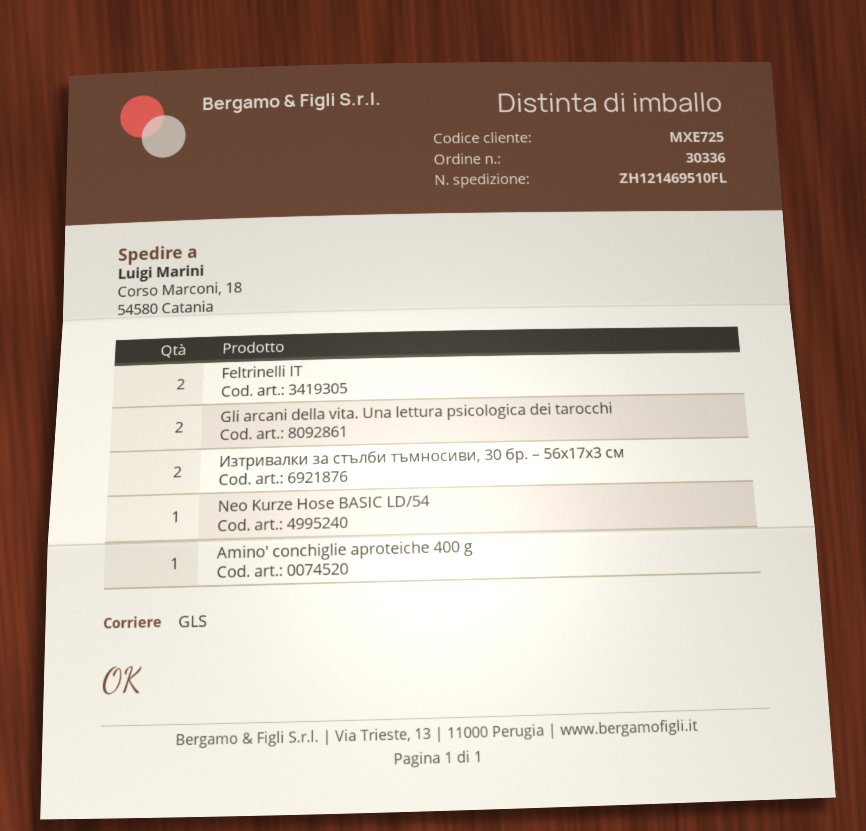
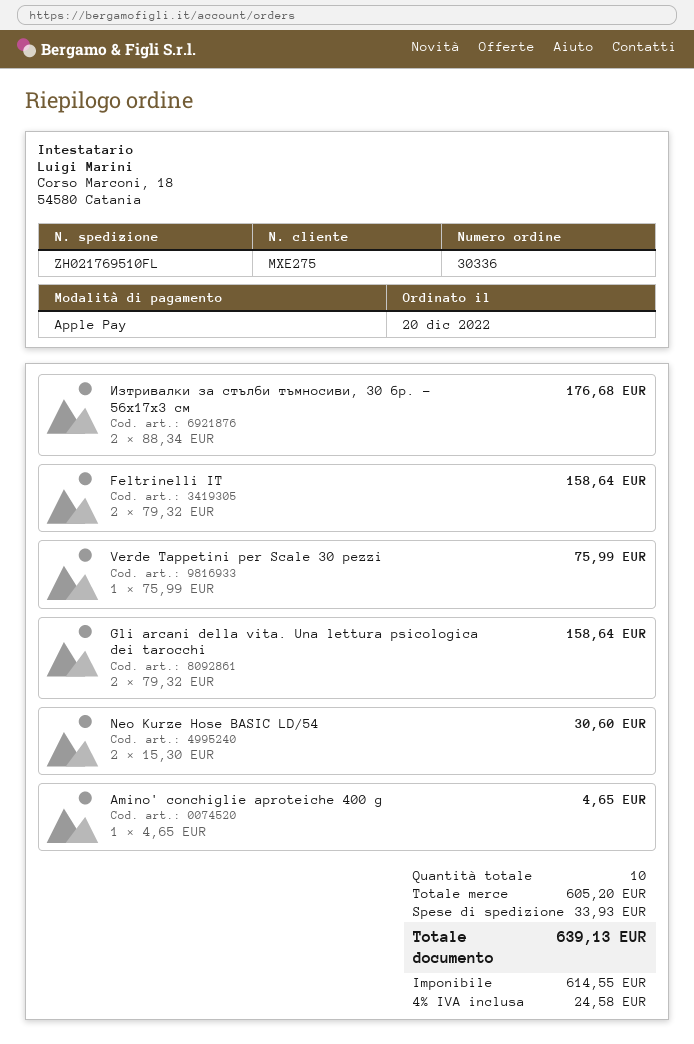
customer number: MXE725 -> MXE275
tracking number: ZH121469510FL -> ZH021769510FL
Neo Kurze Hose BASIC LD/54: 1 -> 2
Verde Tappetini per Scale 30 pezzi: none -> 1

